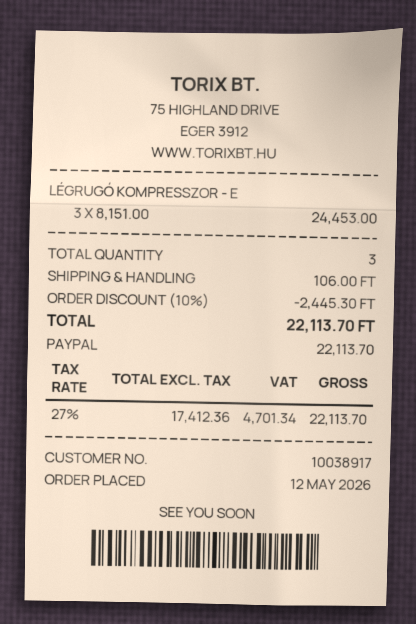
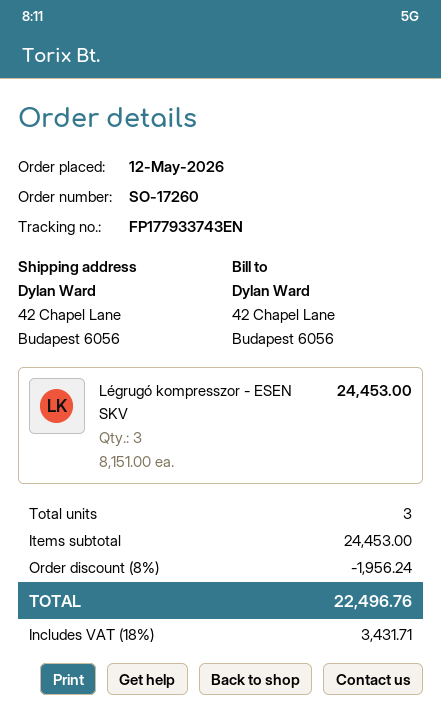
discount: 10% = 2445.30 -> 8% = 1956.24
shipping: 106.00 -> none
tax: 27% = 4701.34 -> 18% = 3431.71
total: 22113.70 -> 22496.76

